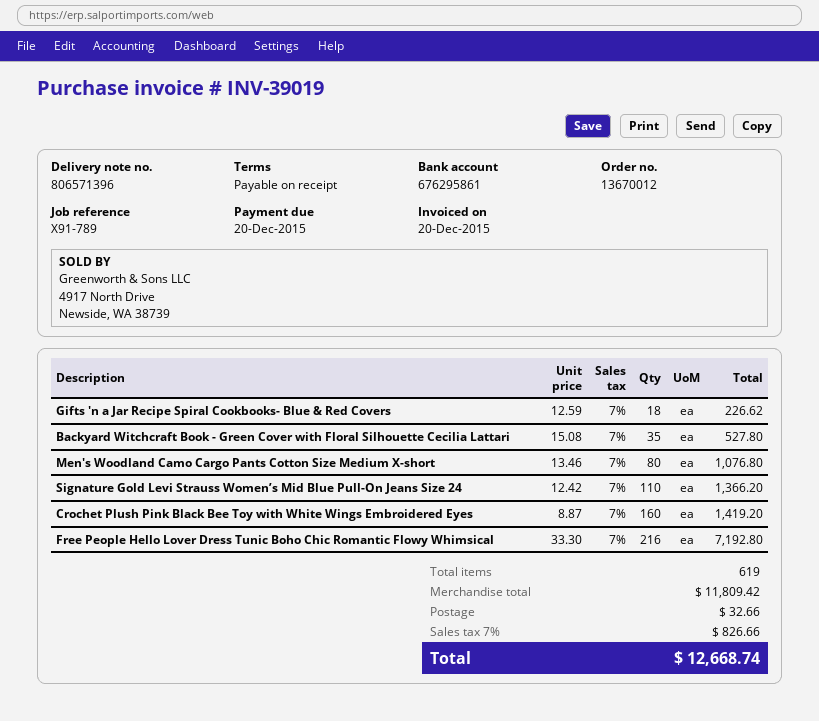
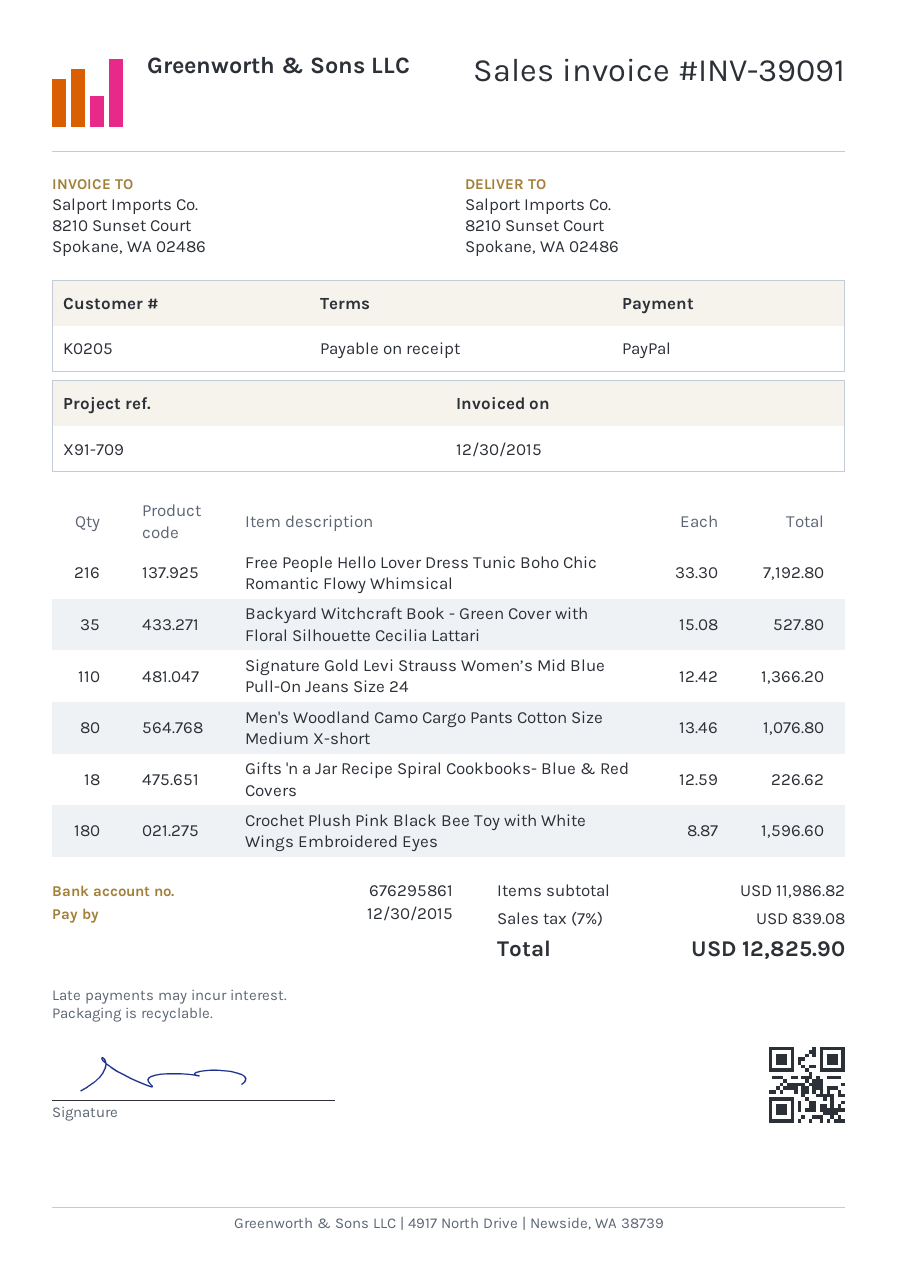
invoice number: INV-39019 -> INV-39091
invoice date: 2015-12-20 -> 2015-12-30
due date: 2015-12-20 -> 2015-12-30
reference: X91-789 -> X91-709
Crochet Plush Pink Black Bee Toy with White Wings Embroidered Eyes: 160 x 8.87 = 1419.20 -> 180 x 8.87 = 1596.60
subtotal: 11809.42 -> 11986.82
shipping: 32.66 -> none
tax: 7% = 826.66 -> 7% = 839.08
total: 12668.74 -> 12825.90

